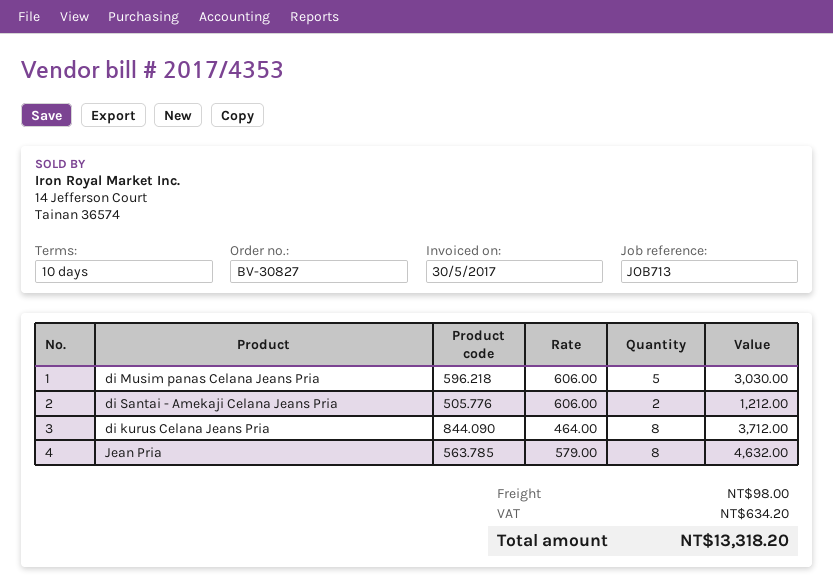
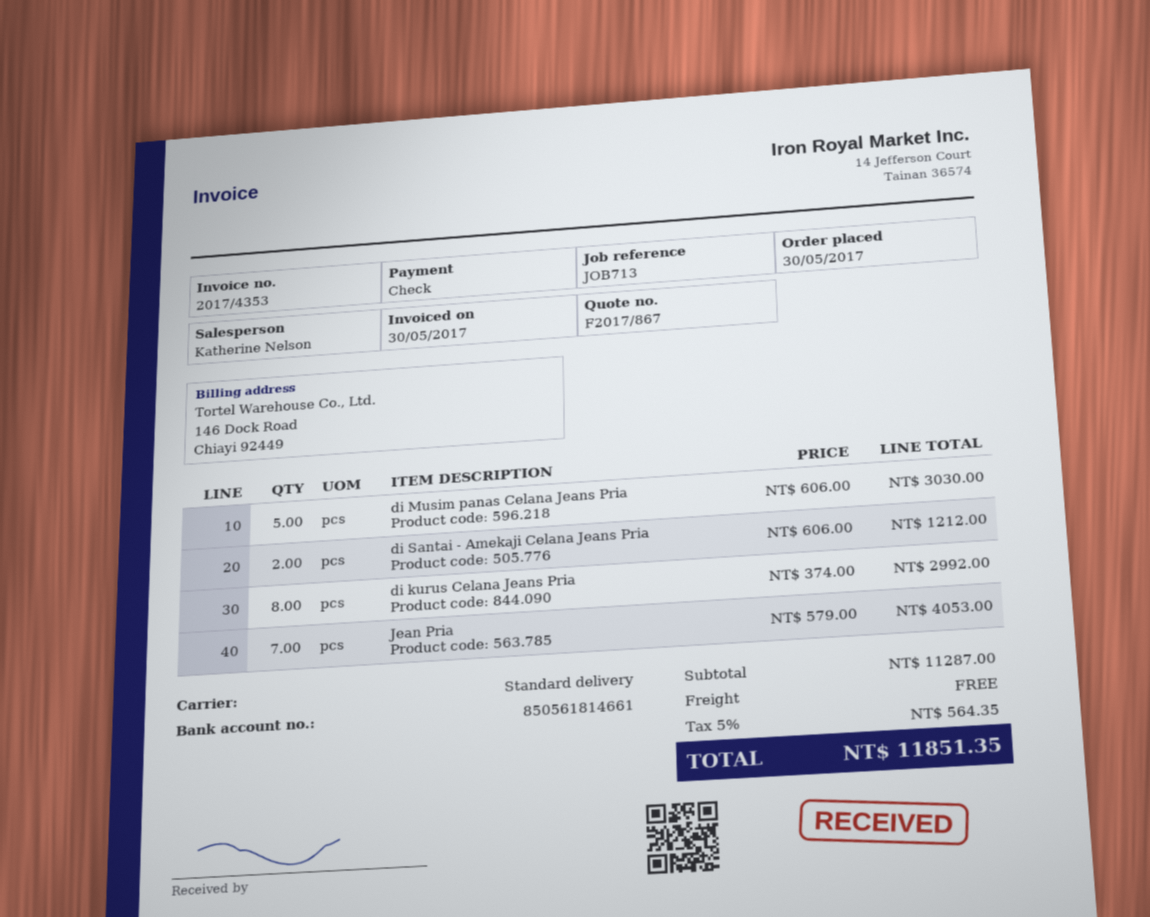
di kurus Celana Jeans Pria: 8 x 464.00 = 3712.00 -> 8 x 374.00 = 2992.00
Jean Pria: 8 x 579.00 = 4632.00 -> 7 x 579.00 = 4053.00
shipping: 98.00 -> 0.00
tax: 634.20 -> 564.35
total: 13318.20 -> 11851.35

